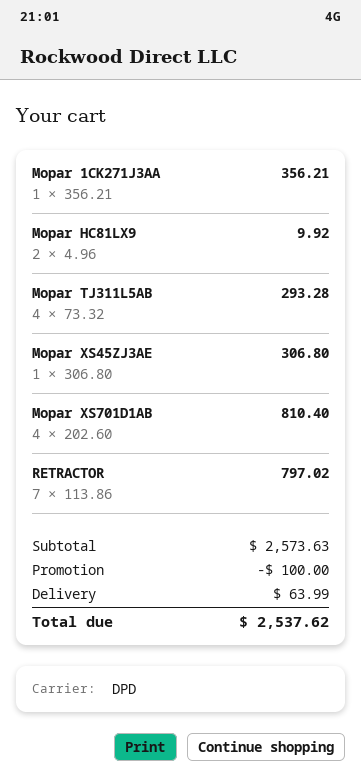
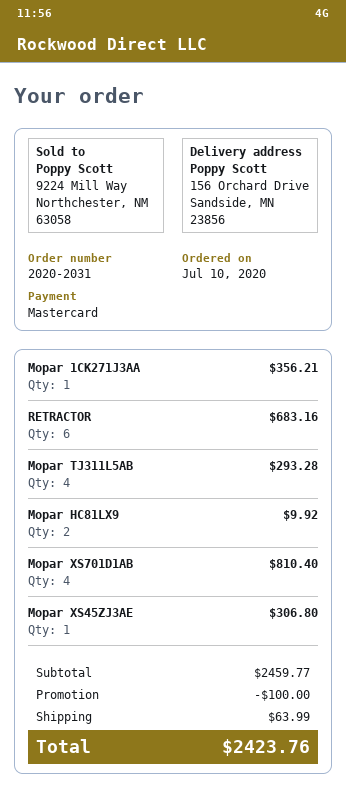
RETRACTOR: 7 for 797.02 -> 6 for 683.16
subtotal: 2573.63 -> 2459.77
total: 2537.62 -> 2423.76

